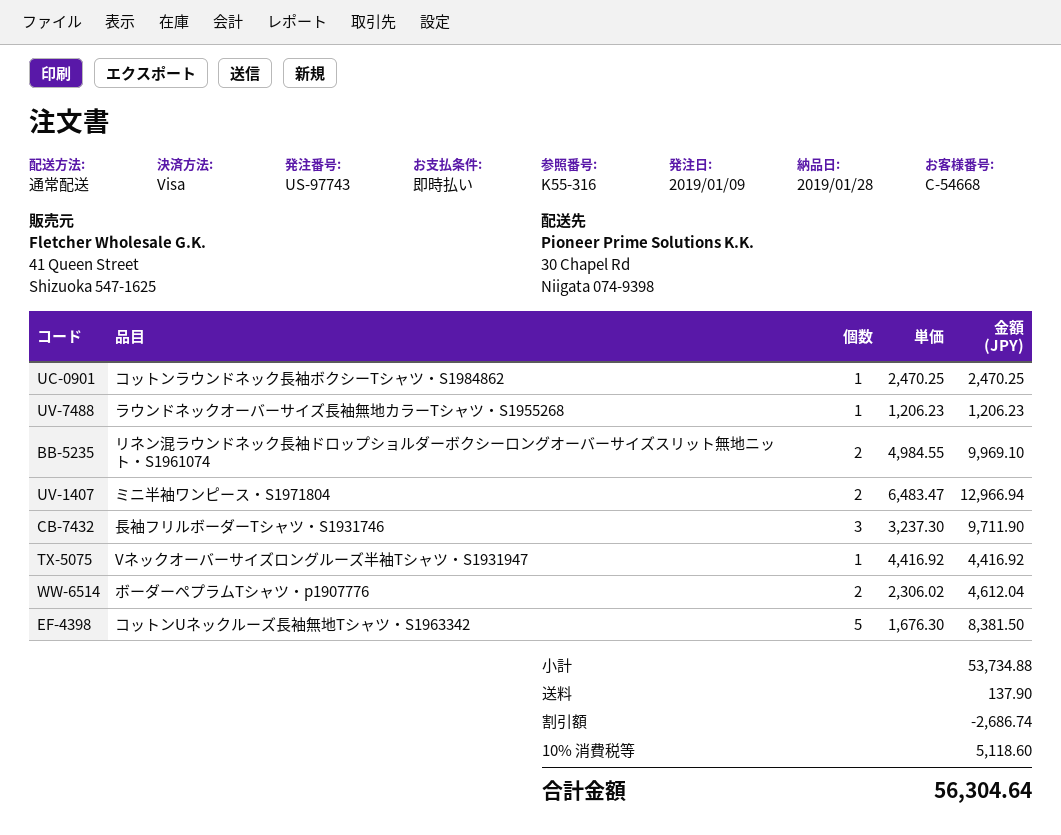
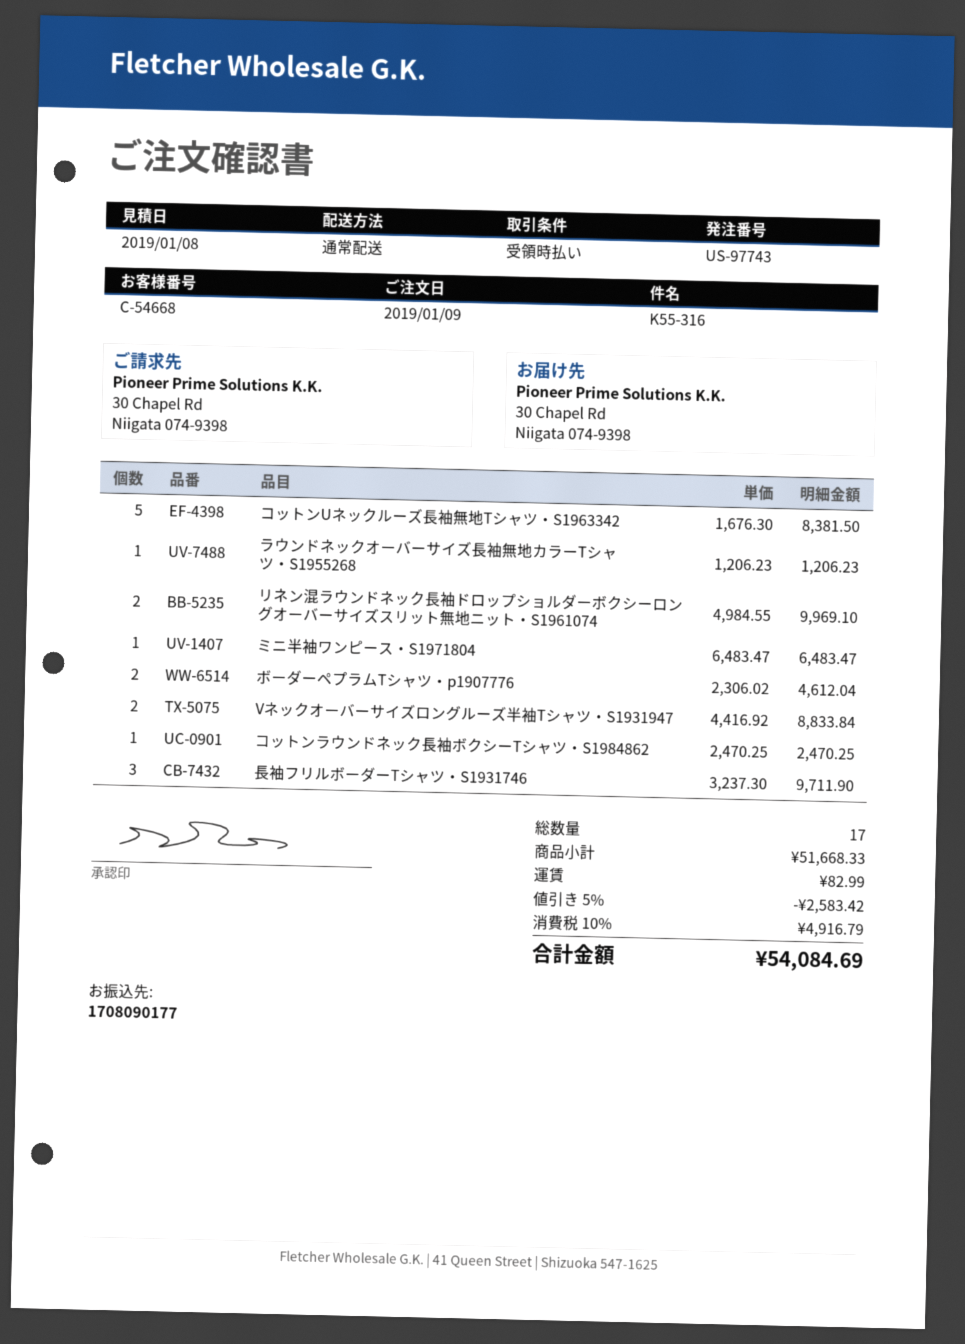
ミニ半袖ワンピース・S1971804: 2 x 6483.47 = 12966.94 -> 1 x 6483.47 = 6483.47
Vネックオーバーサイズロングルーズ半袖Tシャツ・S1931947: 1 x 4416.92 = 4416.92 -> 2 x 4416.92 = 8833.84
subtotal: 53734.88 -> 51668.33
discount: 2686.74 -> 2583.42
shipping: 137.90 -> 82.99
tax: 10% = 5118.60 -> 10% = 4916.79
total: 56304.64 -> 54084.69

